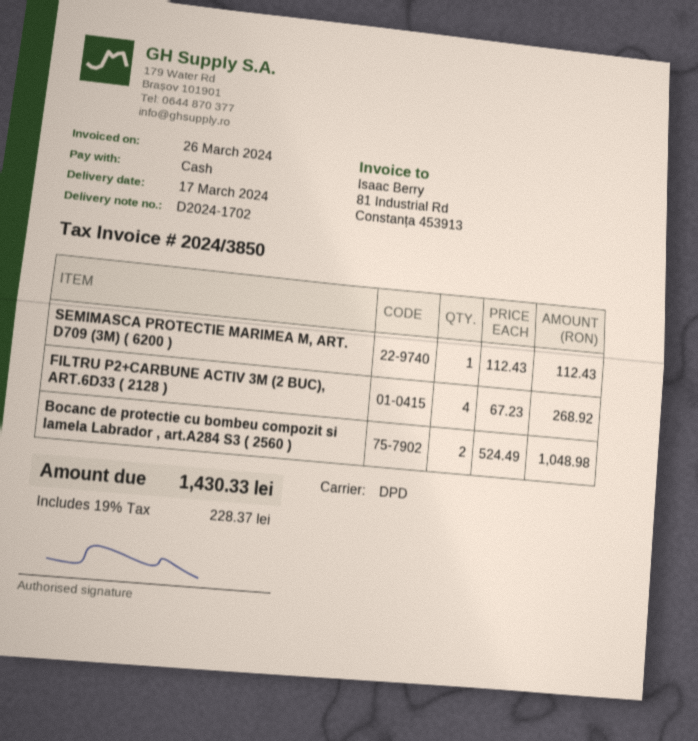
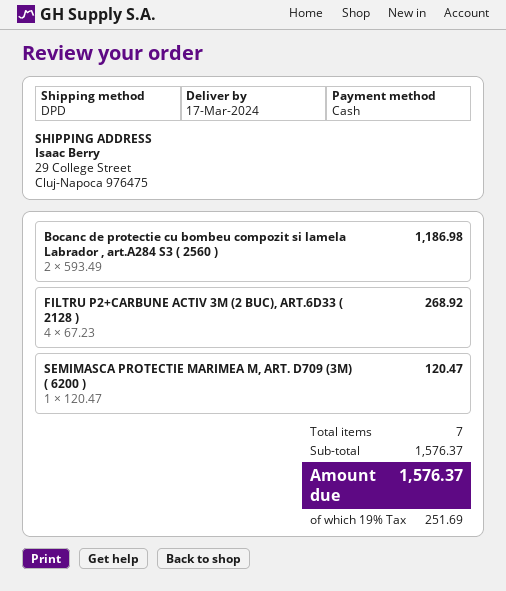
SEMIMASCA PROTECTIE MARIMEA M, ART. D709 (3M) ( 6200 ): 1 x 112.43 = 112.43 -> 1 x 120.47 = 120.47
Bocanc de protectie cu bombeu compozit si lamela Labrador , art.A284 S3 ( 2560 ): 2 x 524.49 = 1048.98 -> 2 x 593.49 = 1186.98
tax: 19% = 228.37 -> 19% = 251.69
total: 1430.33 -> 1576.37

